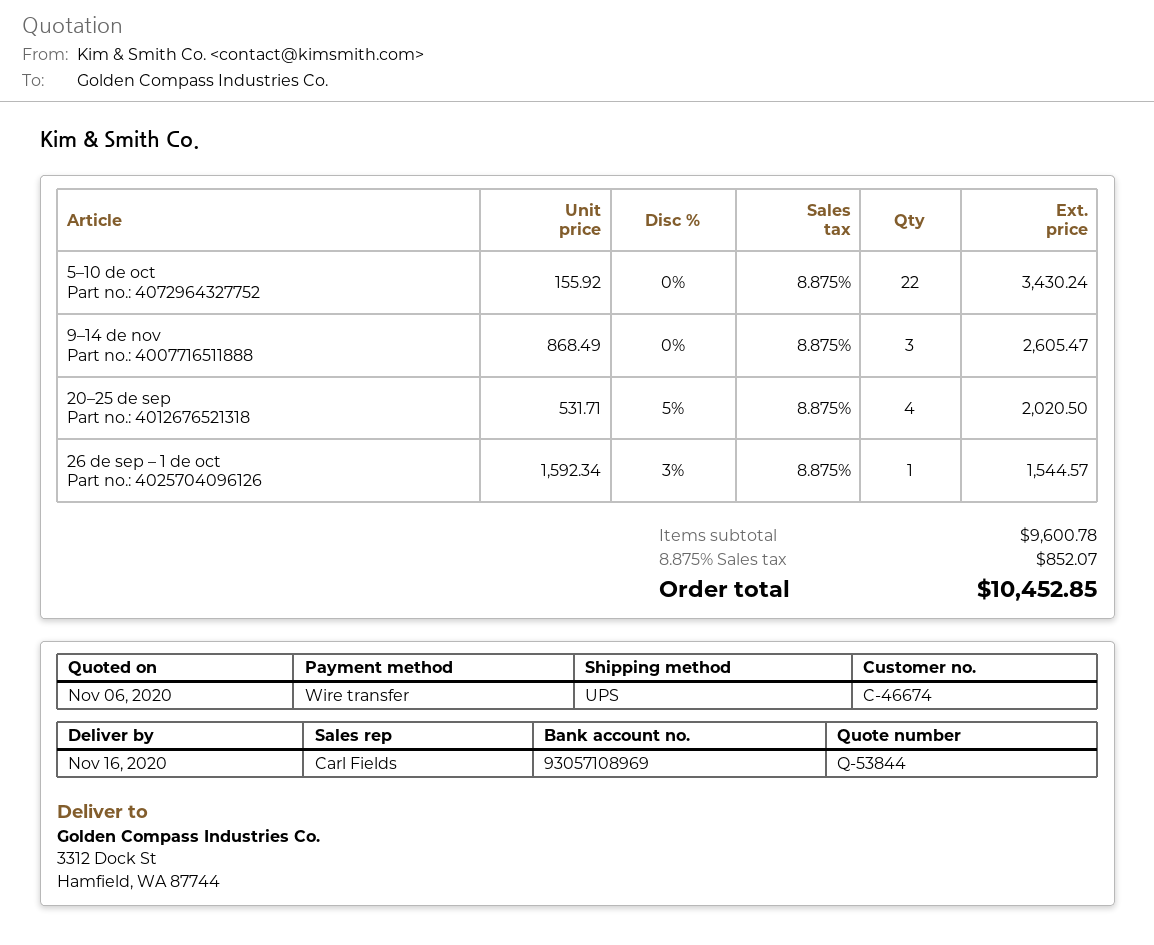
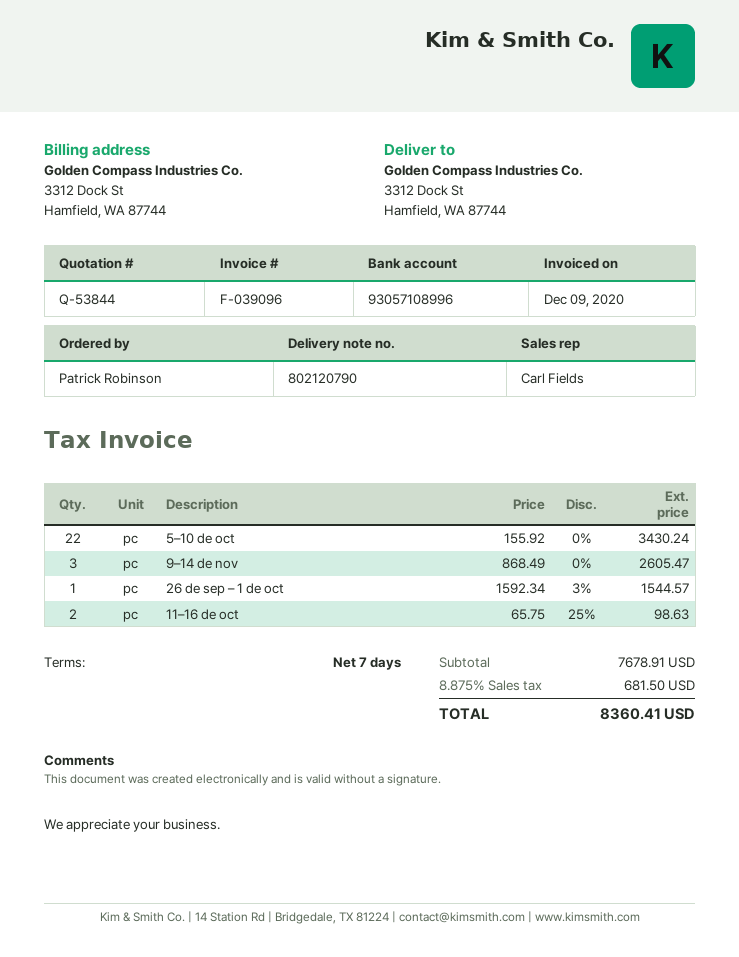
bank account: 93057108969 -> 93057108996
20–25 de sep: 4 x 531.71 - 5% = 2020.50 -> none
11–16 de oct: none -> 2 x 65.75 - 25% = 98.63
subtotal: 9600.78 -> 7678.91
tax: 8.875% = 852.07 -> 8.875% = 681.50
total: 10452.85 -> 8360.41

